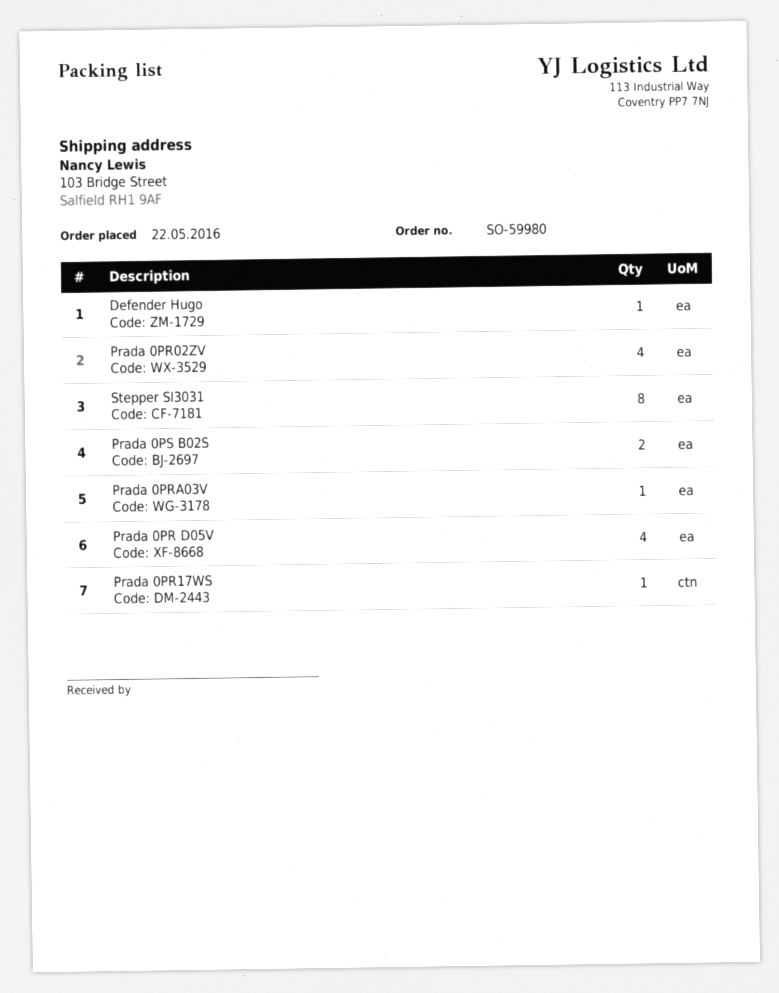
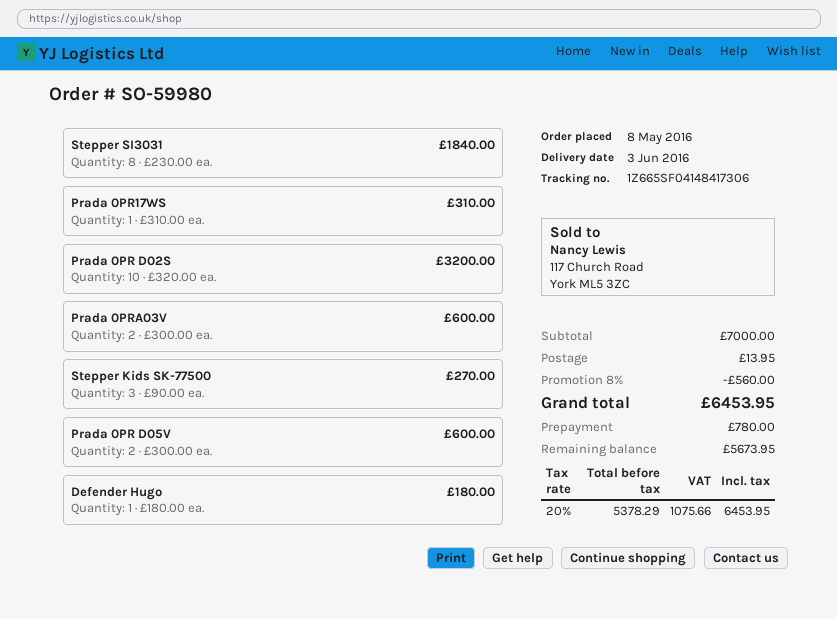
order date: 2016-05-22 -> 2016-05-08
Prada 0PR02ZV: 4 -> none
Prada 0PS B02S: 2 -> none
Prada 0PRA03V: 1 -> 2
Prada 0PR D05V: 4 -> 2
Prada 0PR D02S: none -> 10
Stepper Kids SK-77500: none -> 3

